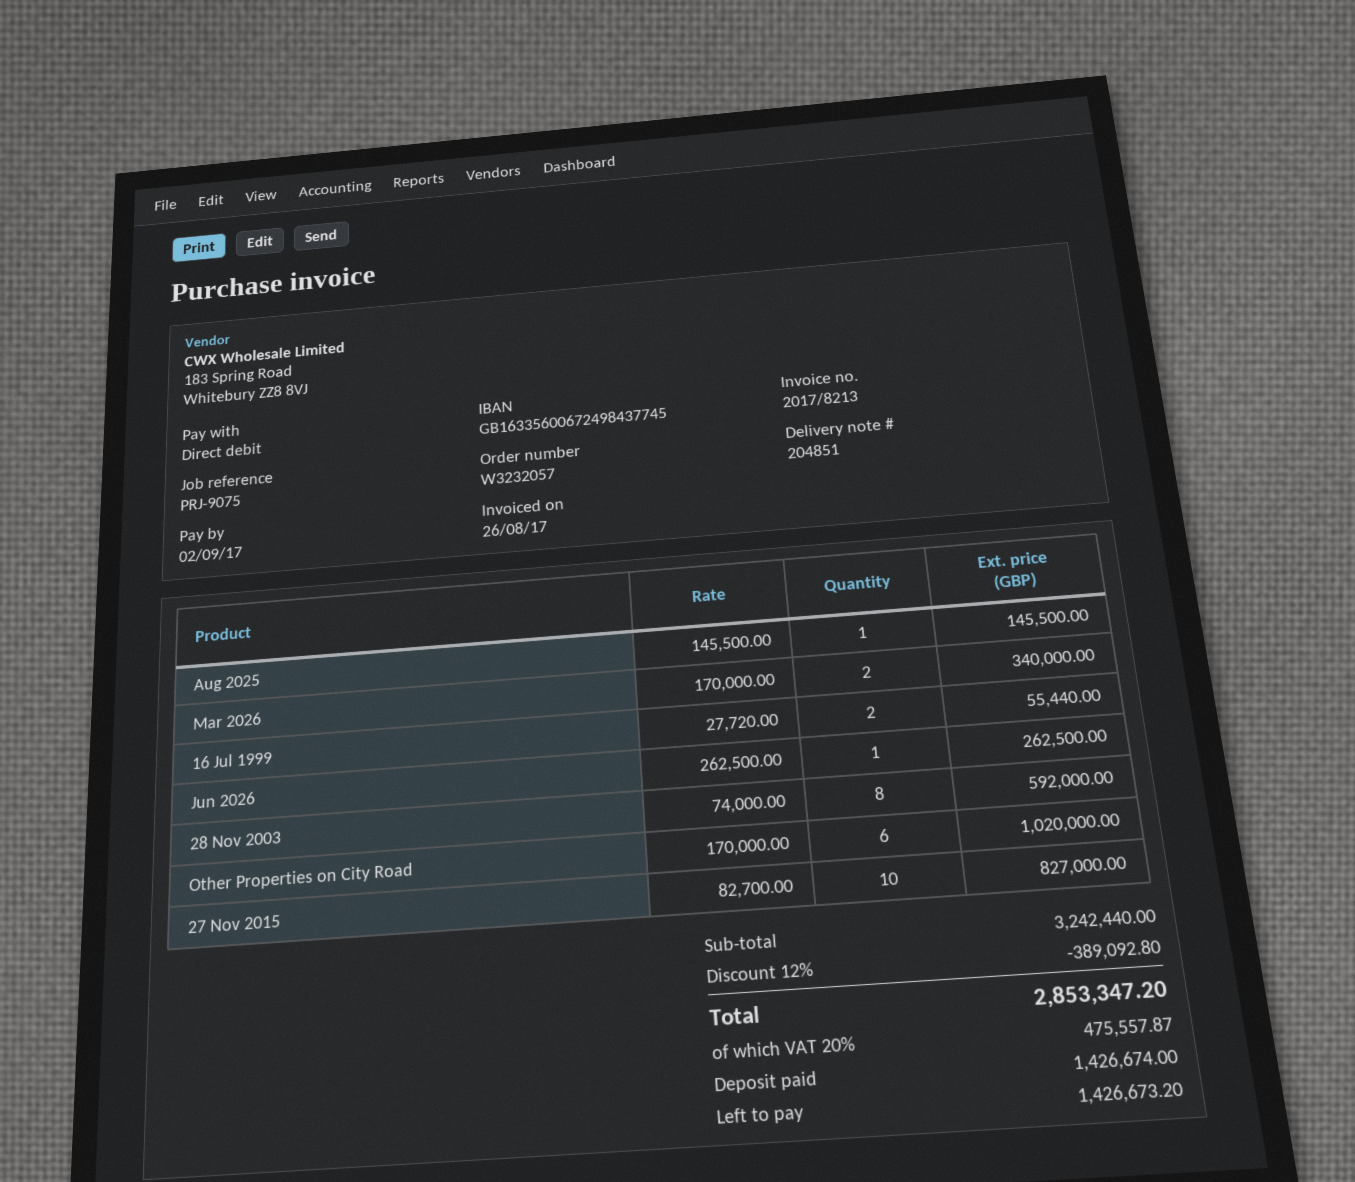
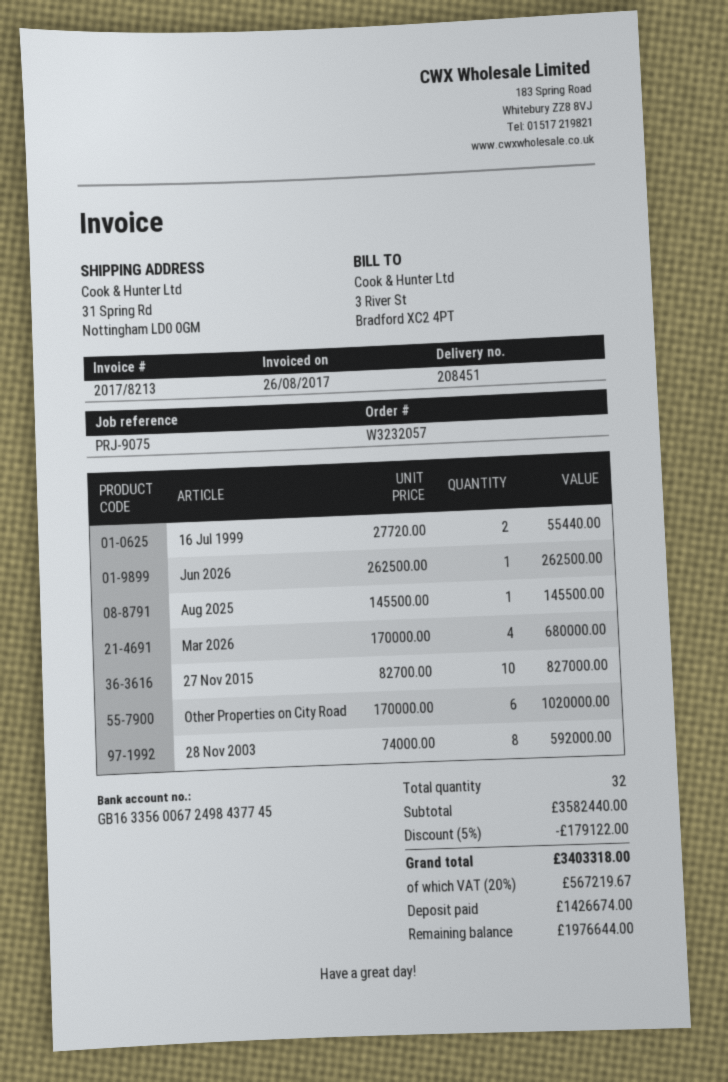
delivery note number: 204851 -> 208451
Mar 2026: 2 x 170000.00 = 340000.00 -> 4 x 170000.00 = 680000.00
subtotal: 3242440.00 -> 3582440.00
discount: 12% = 389092.80 -> 5% = 179122.00
tax: 20% = 475557.87 -> 20% = 567219.67
total: 2853347.20 -> 3403318.00
balance: 1426673.20 -> 1976644.00

